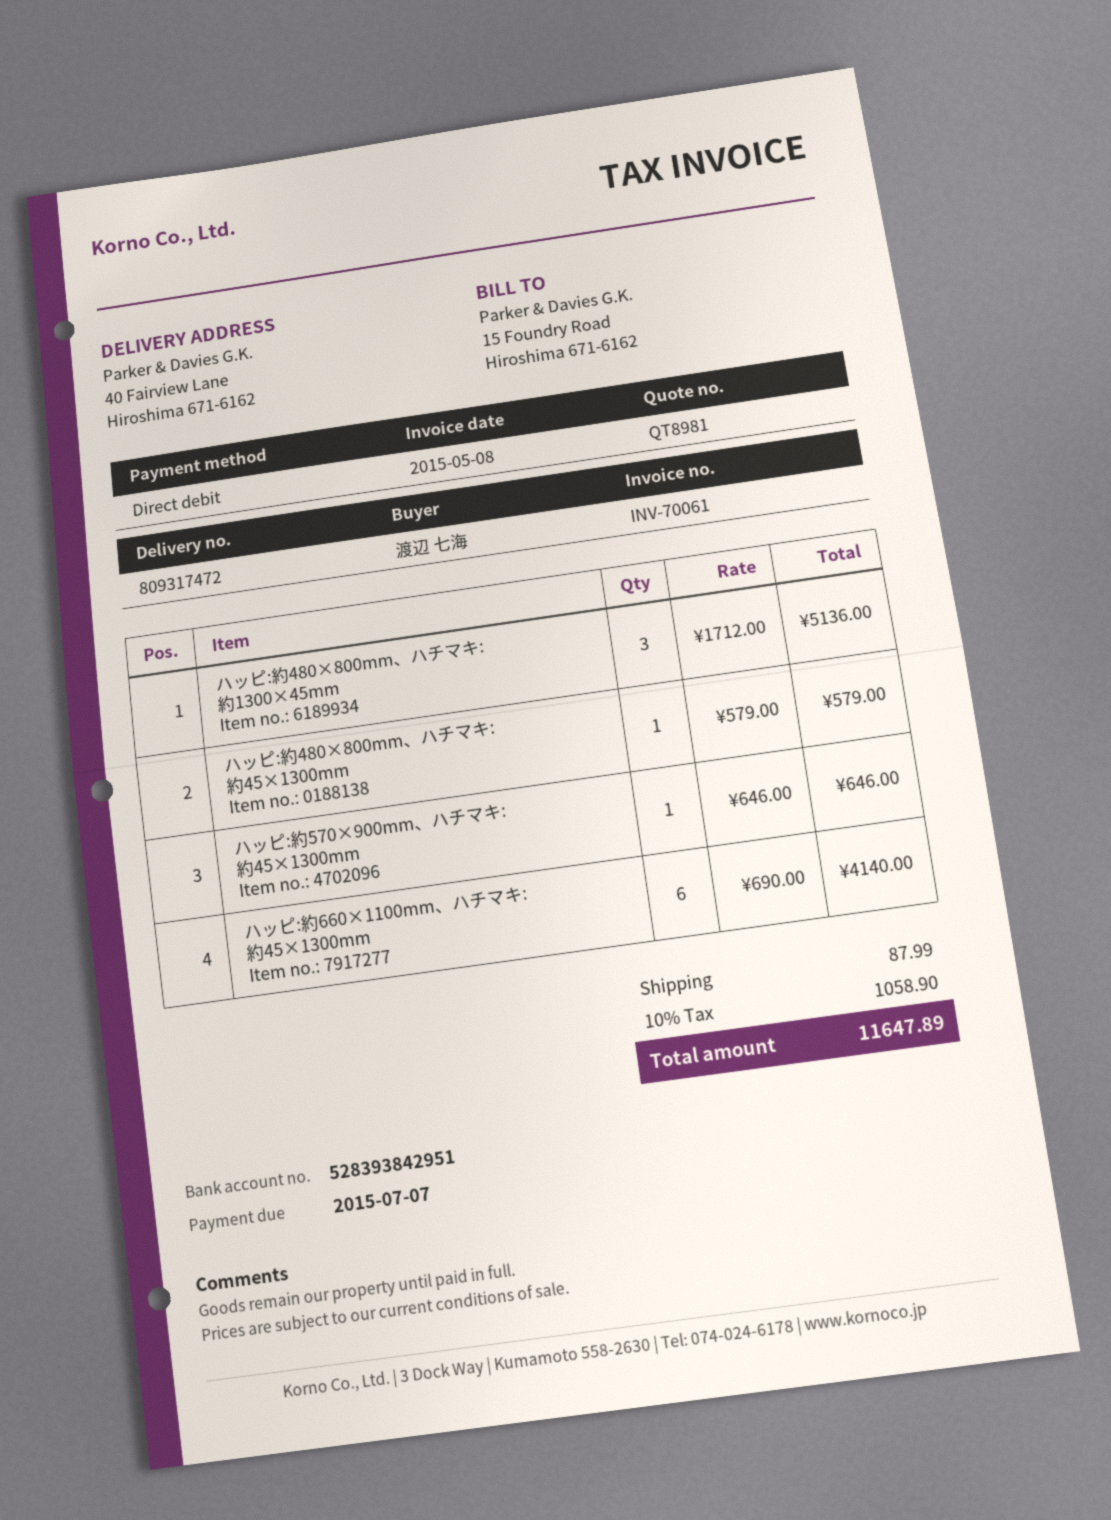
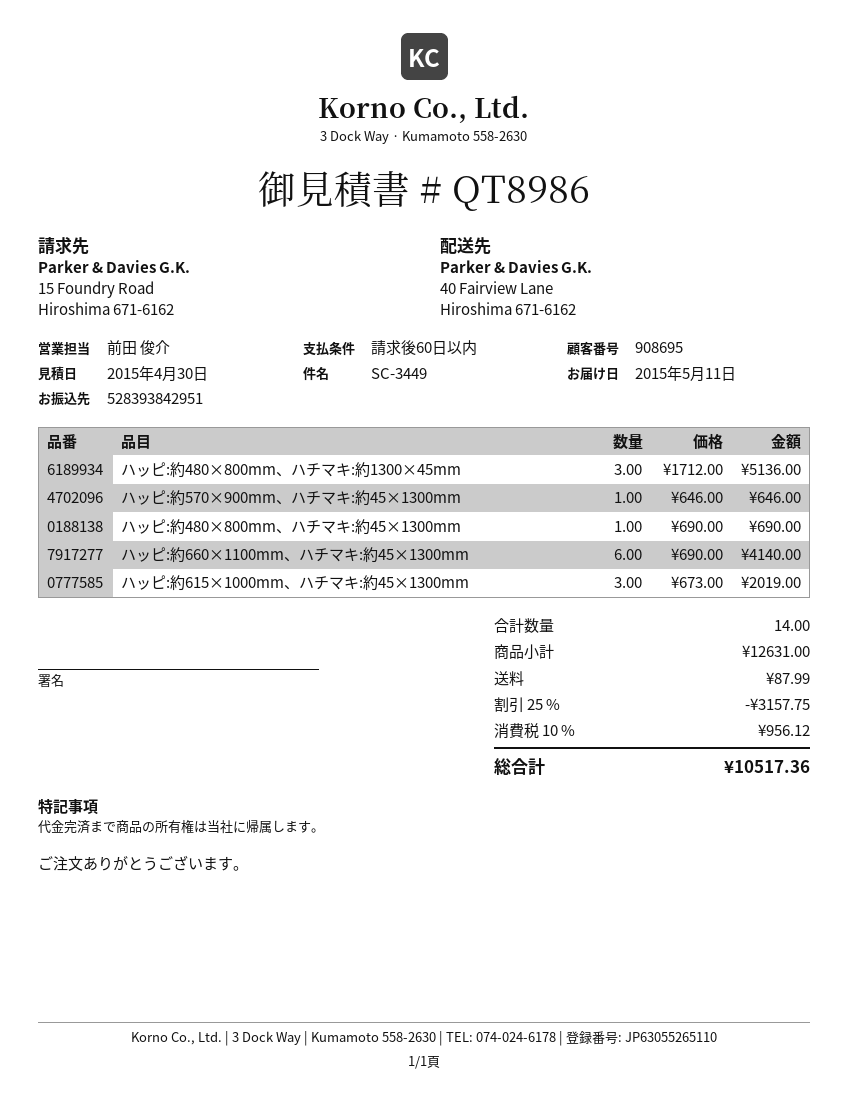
quote number: QT8981 -> QT8986
ハッピ:約480×800mm、ハチマキ:約45×1300mm: 1 x 579.00 = 579.00 -> 1 x 690.00 = 690.00
ハッピ:約615×1000mm、ハチマキ:約45×1300mm: none -> 3 x 673.00 = 2019.00
discount: none -> 25% = 3157.75
tax: 10% = 1058.90 -> 10% = 956.12
total: 11647.89 -> 10517.36

